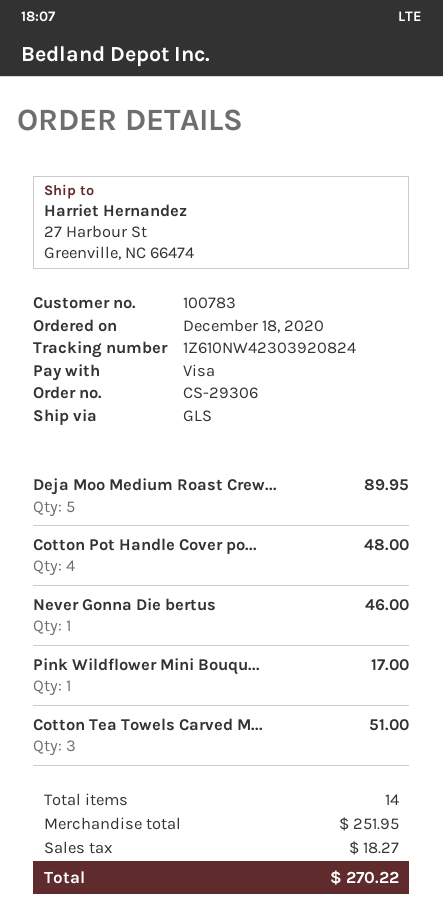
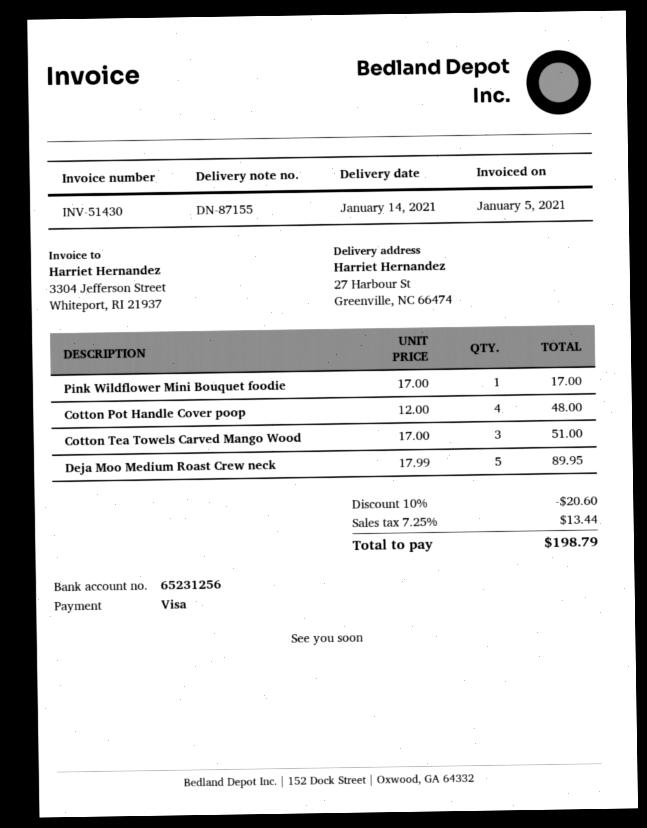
Never Gonna Die bertus: 1 for 46.00 -> none
discount: none -> 10% = 20.60
tax: 18.27 -> 13.44
total: 270.22 -> 198.79

